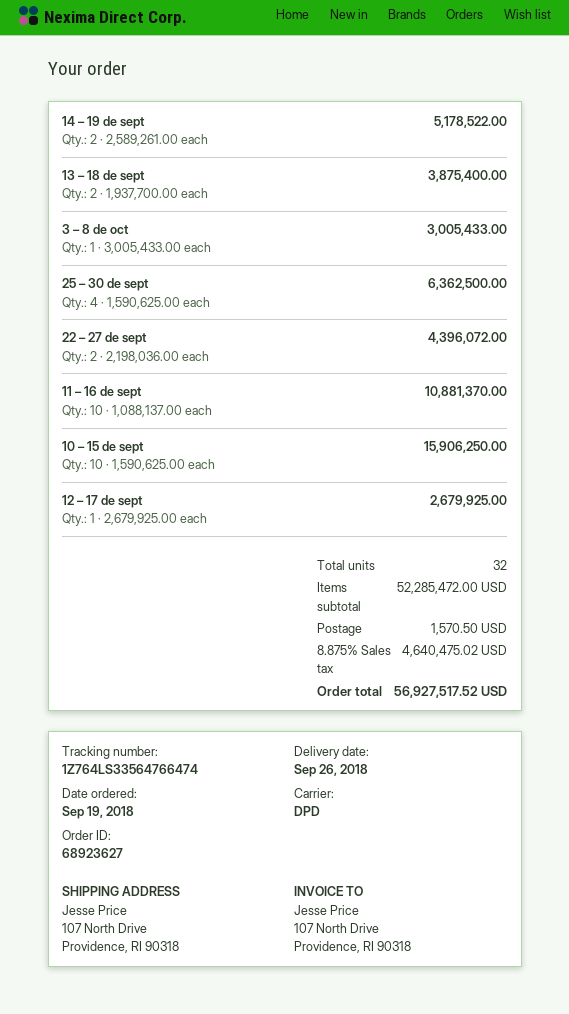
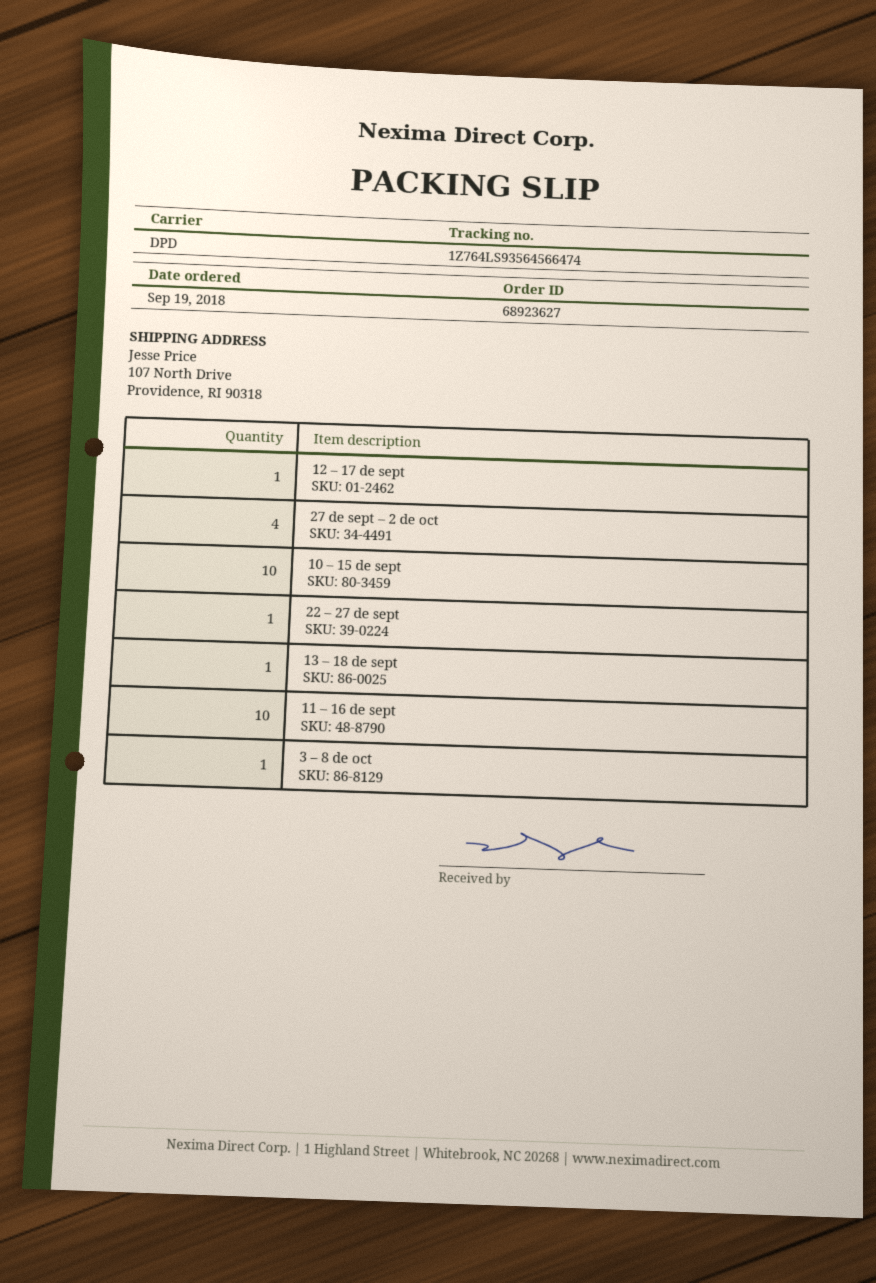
tracking number: 1Z764LS33564766474 -> 1Z764LS93564566474
14 – 19 de sept: 2 -> none
13 – 18 de sept: 2 -> 1
25 – 30 de sept: 4 -> none
22 – 27 de sept: 2 -> 1
27 de sept – 2 de oct: none -> 4

